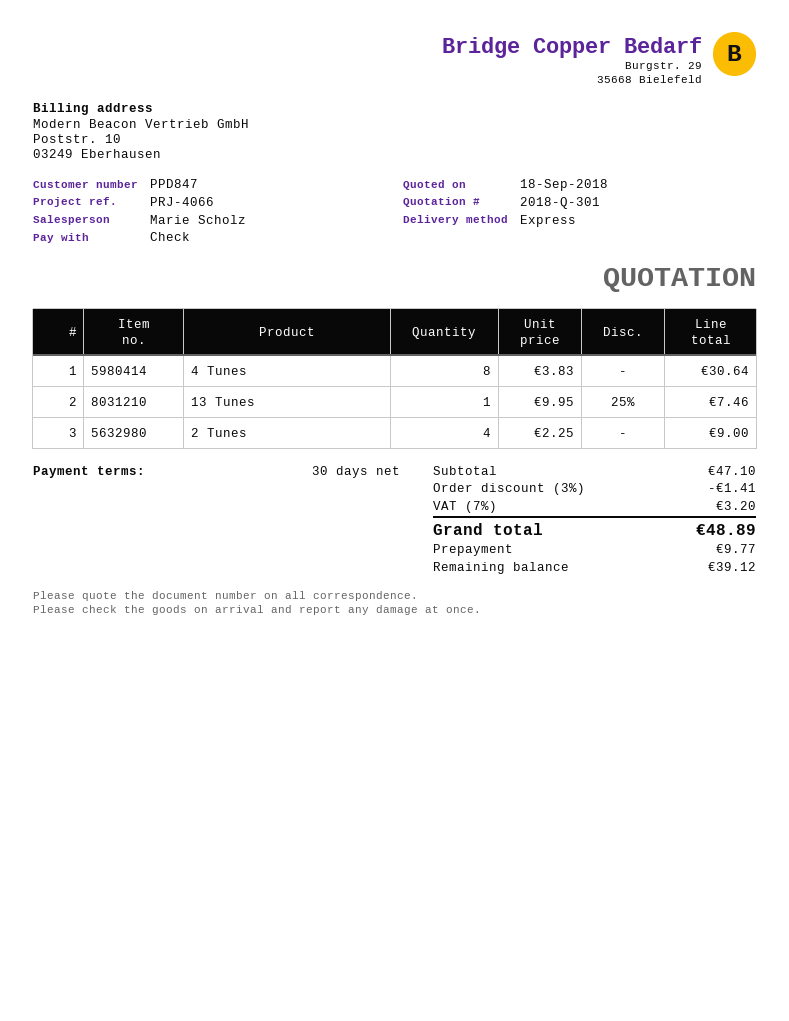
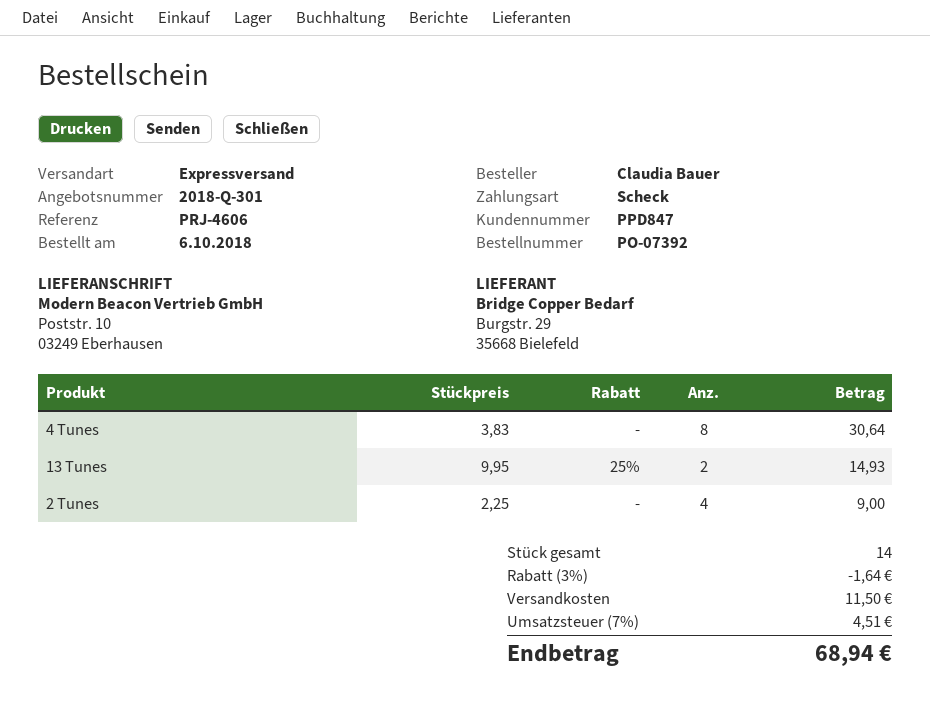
reference: PRJ-4066 -> PRJ-4606
13 Tunes: 1 x 9.95 - 25% = 7.46 -> 2 x 9.95 - 25% = 14.93
discount: 3% = 1.41 -> 3% = 1.64
shipping: none -> 11.50
tax: 7% = 3.20 -> 7% = 4.51
total: 48.89 -> 68.94

